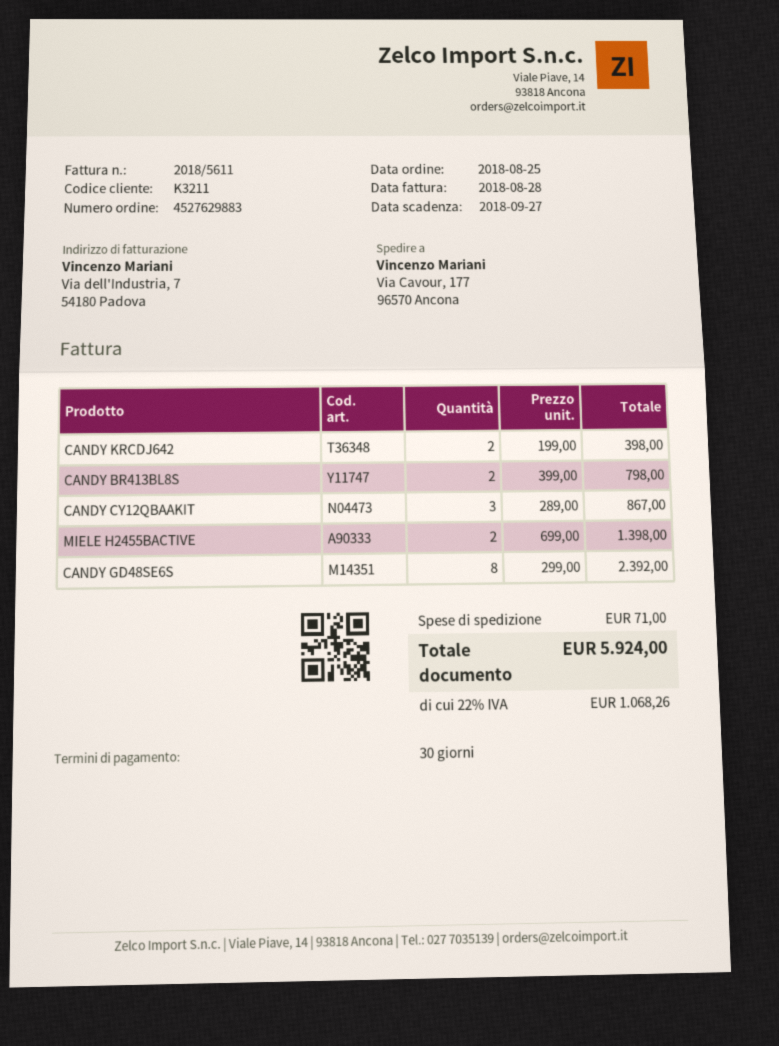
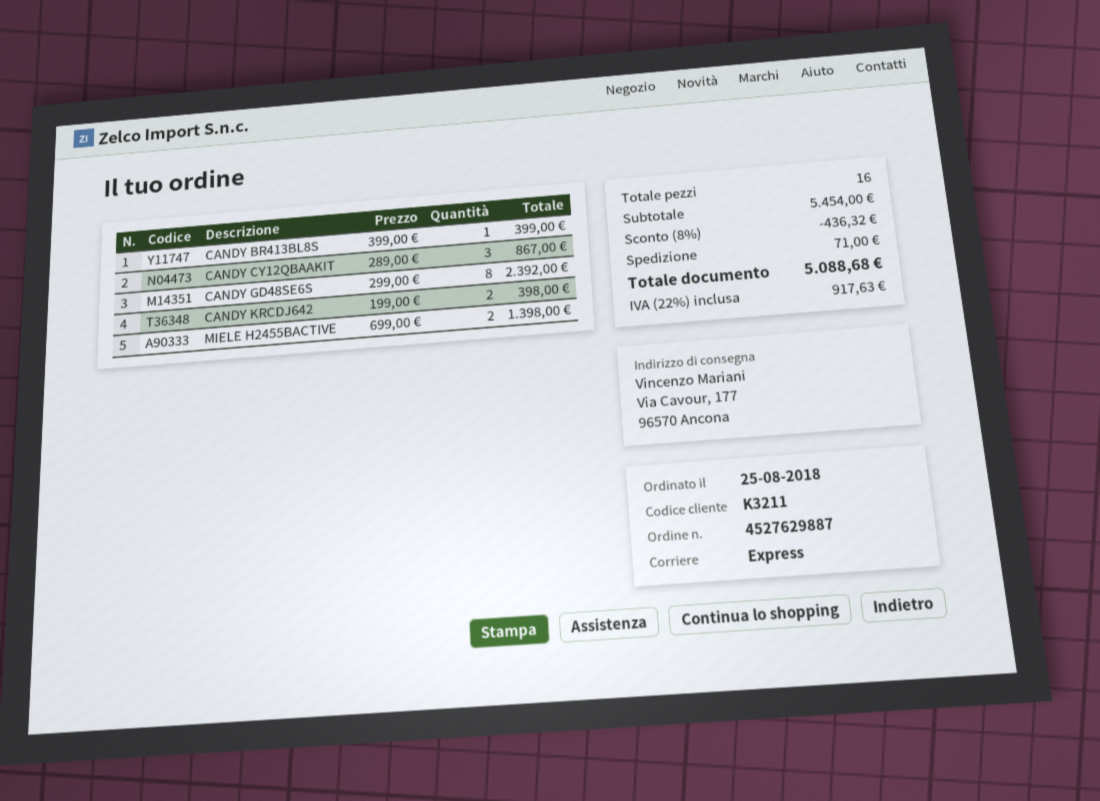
order number: 4527629883 -> 4527629887
CANDY BR413BL8S: 2 x 399.00 = 798.00 -> 1 x 399.00 = 399.00
discount: none -> 8% = 436.32
tax: 22% = 1068.26 -> 22% = 917.63
total: 5924.00 -> 5088.68

